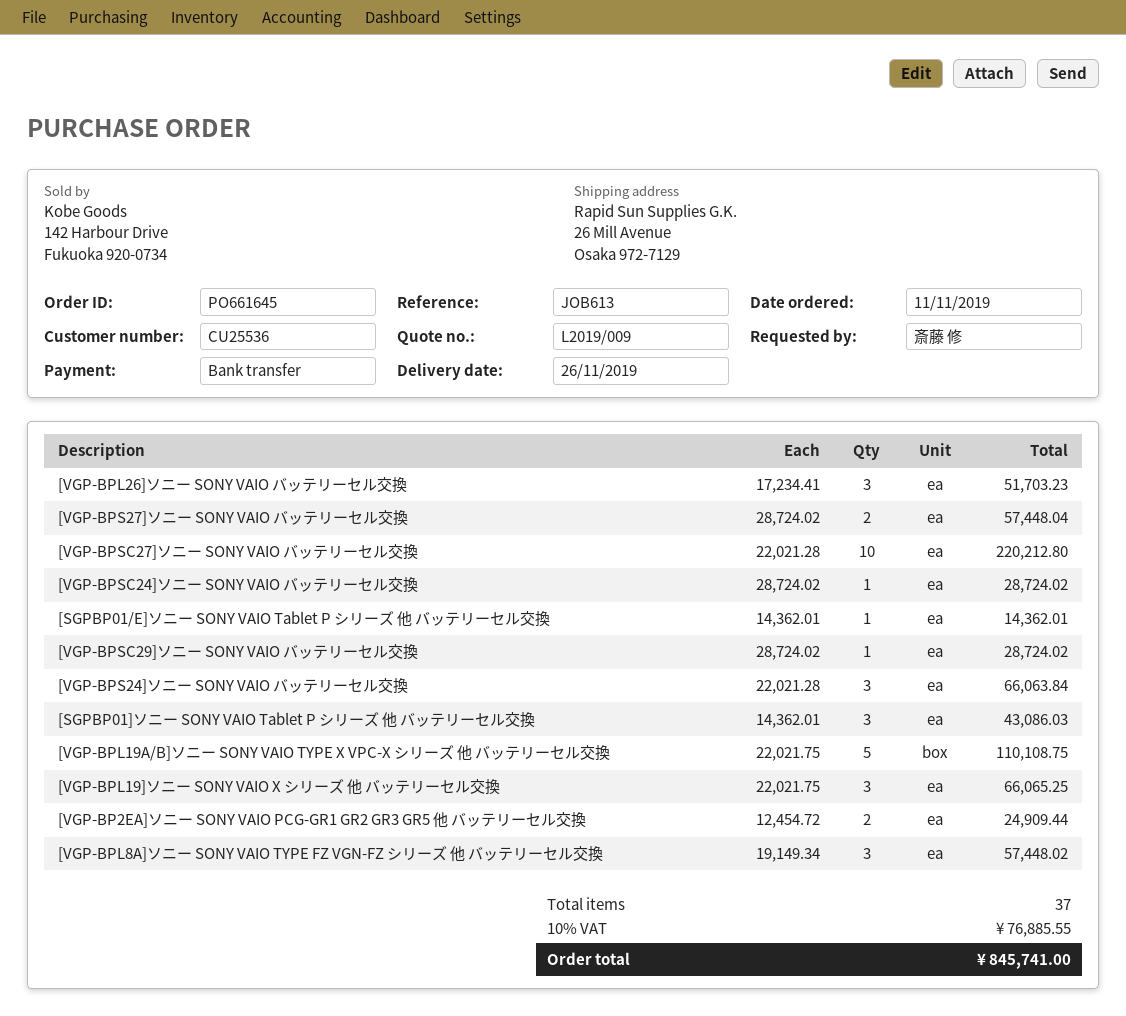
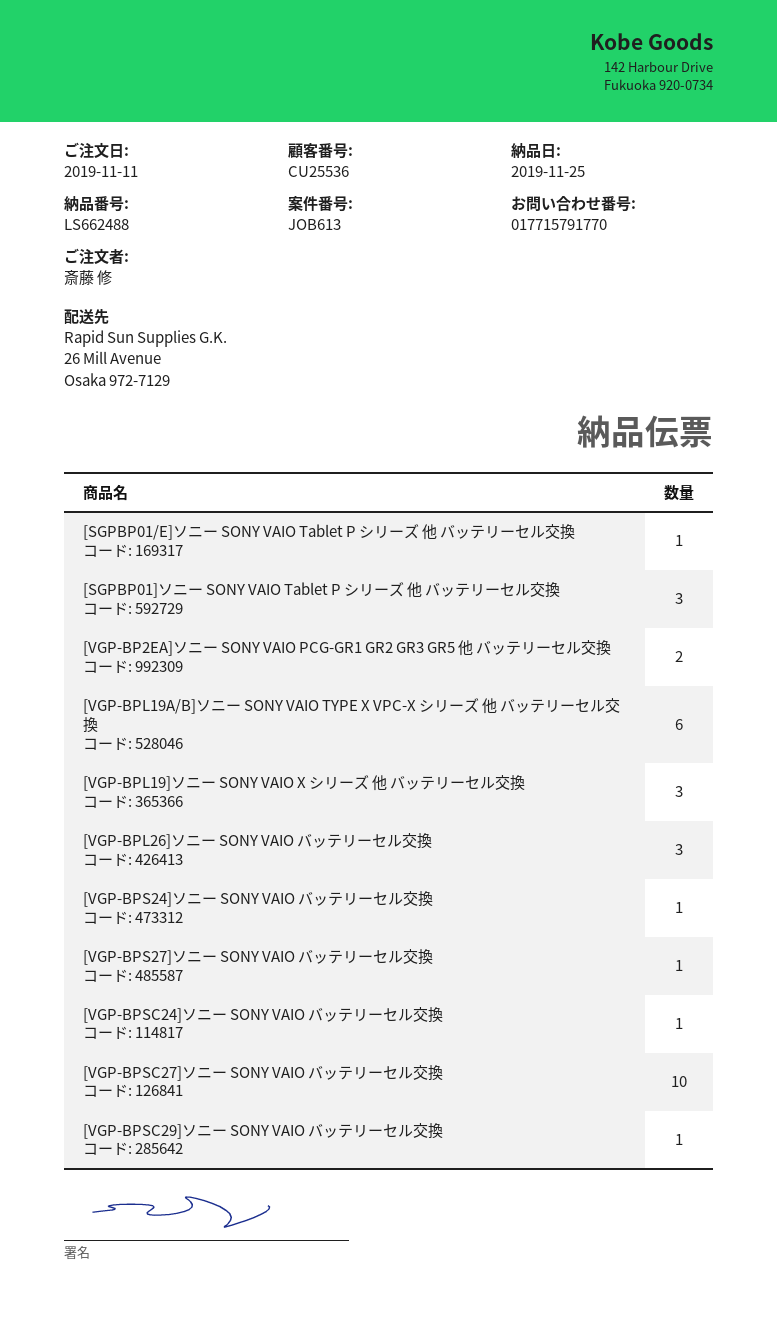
delivery date: 2019-11-26 -> 2019-11-25
[VGP-BPS27]ソニー SONY VAIO バッテリーセル交換: 2 -> 1
[VGP-BPS24]ソニー SONY VAIO バッテリーセル交換: 3 -> 1
[VGP-BPL19A/B]ソニー SONY VAIO TYPE X VPC-X シリーズ 他 バッテリーセル交換: 5 -> 6
[VGP-BPL8A]ソニー SONY VAIO TYPE FZ VGN-FZ シリーズ 他 バッテリーセル交換: 3 -> none

